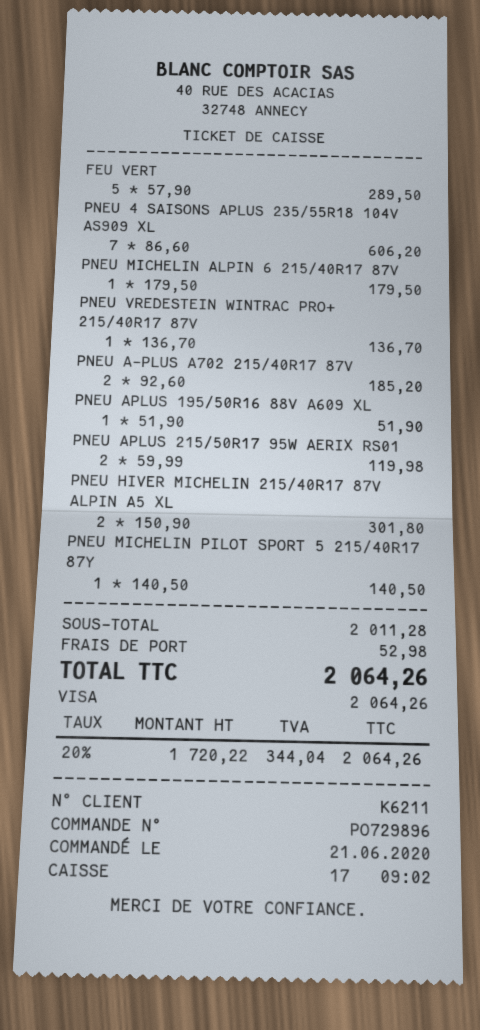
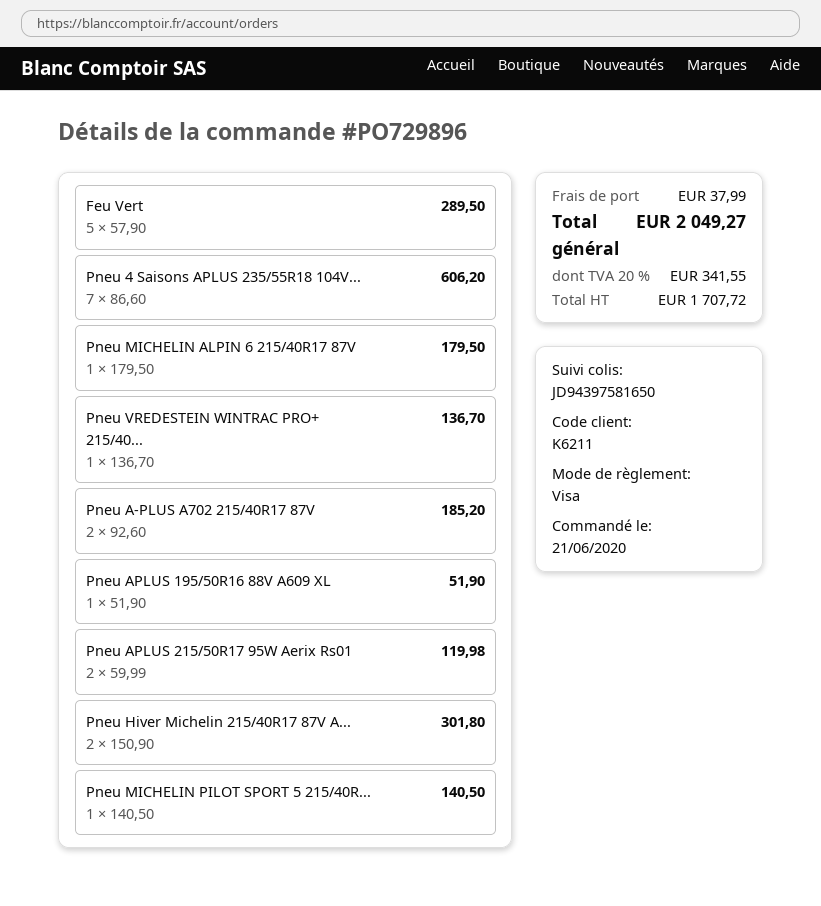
shipping: 52.98 -> 37.99
net: 1720.22 -> 1707.72
tax: 20% = 344.04 -> 20% = 341.55
total: 2064.26 -> 2049.27

